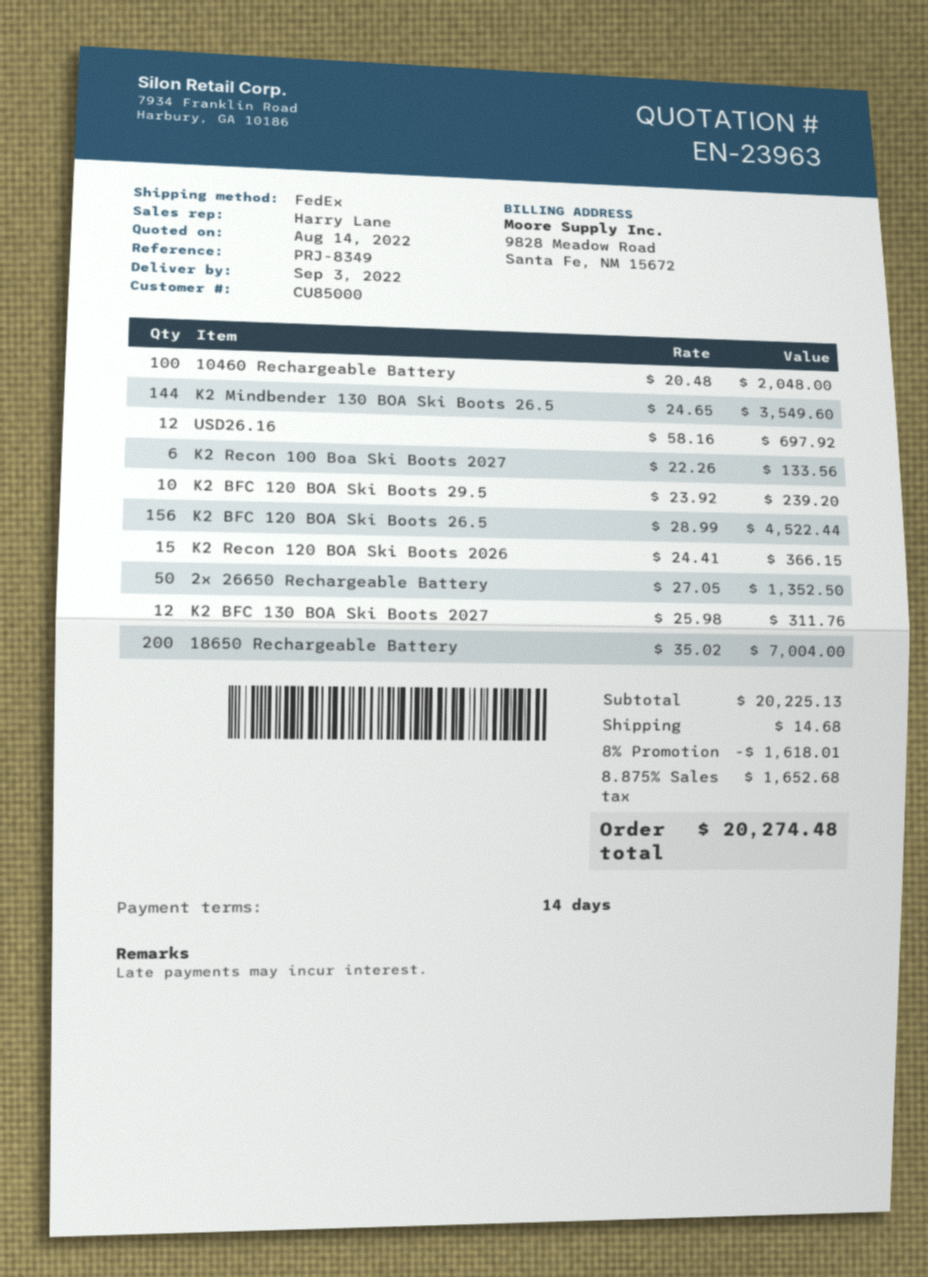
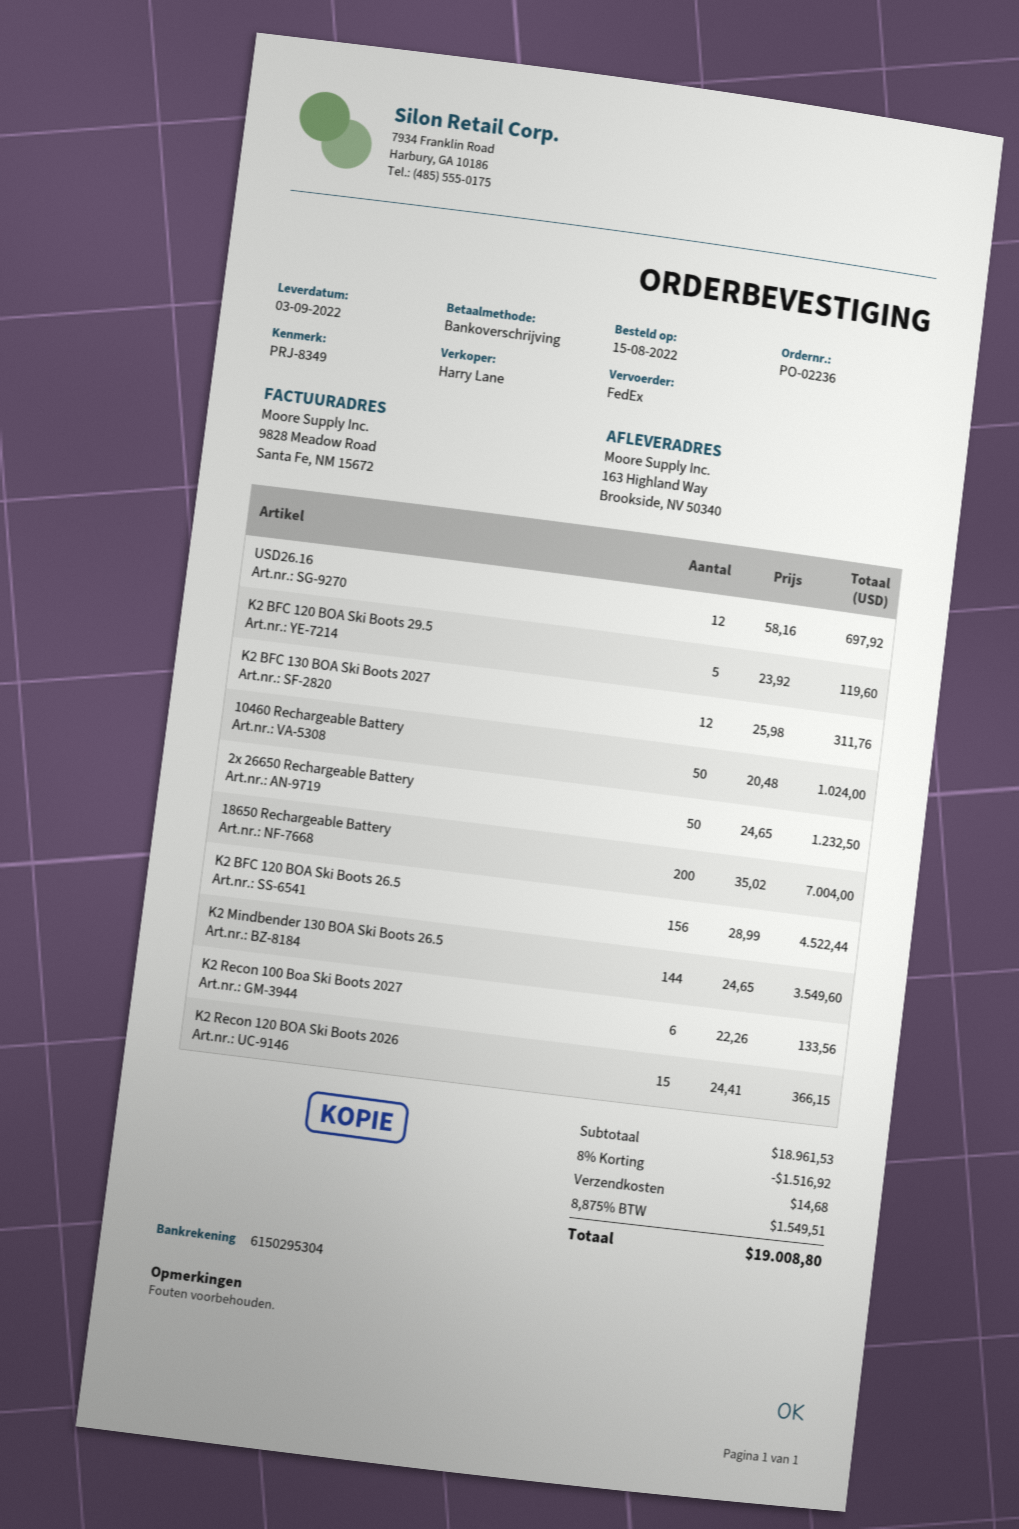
10460 Rechargeable Battery: 100 x 20.48 = 2048.00 -> 50 x 20.48 = 1024.00
K2 BFC 120 BOA Ski Boots 29.5: 10 x 23.92 = 239.20 -> 5 x 23.92 = 119.60
2x 26650 Rechargeable Battery: 50 x 27.05 = 1352.50 -> 50 x 24.65 = 1232.50
subtotal: 20225.13 -> 18961.53
discount: 8% = 1618.01 -> 8% = 1516.92
tax: 8.875% = 1652.68 -> 8.875% = 1549.51
total: 20274.48 -> 19008.80

